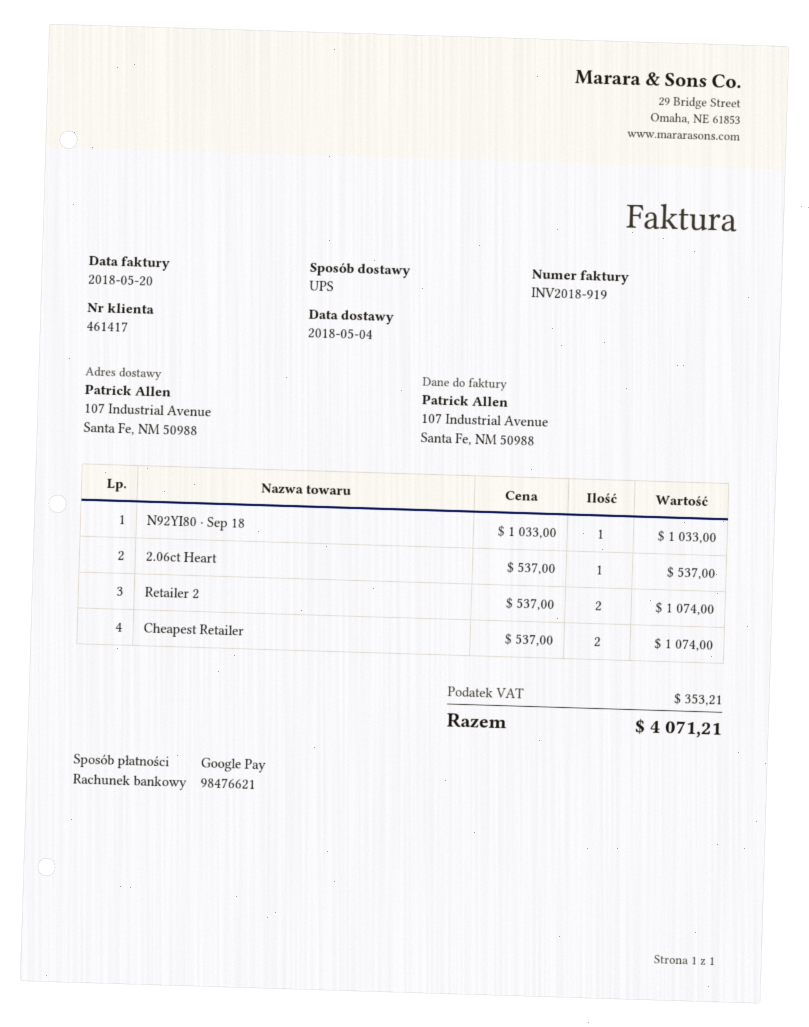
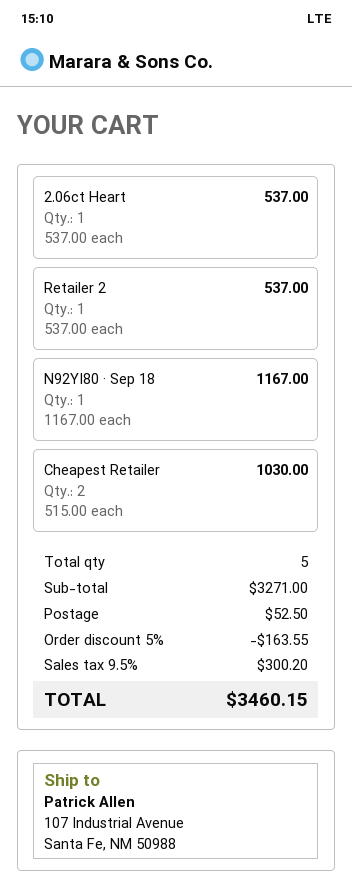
N92YI80 · Sep 18: 1 x 1033.00 = 1033.00 -> 1 x 1167.00 = 1167.00
Retailer 2: 2 x 537.00 = 1074.00 -> 1 x 537.00 = 537.00
Cheapest Retailer: 2 x 537.00 = 1074.00 -> 2 x 515.00 = 1030.00
discount: none -> 5% = 163.55
shipping: none -> 52.50
tax: 353.21 -> 300.20
total: 4071.21 -> 3460.15

